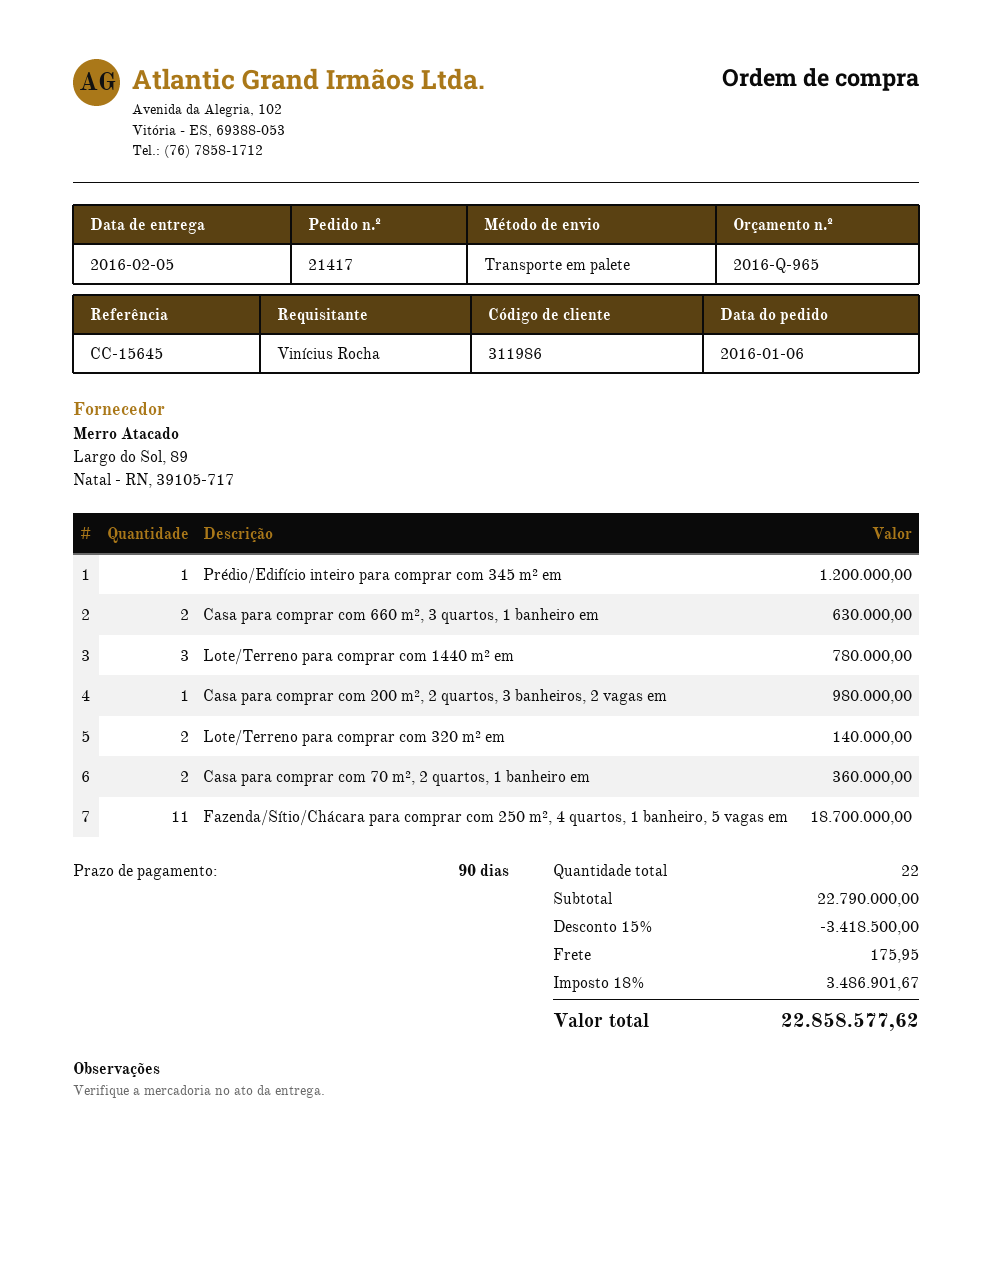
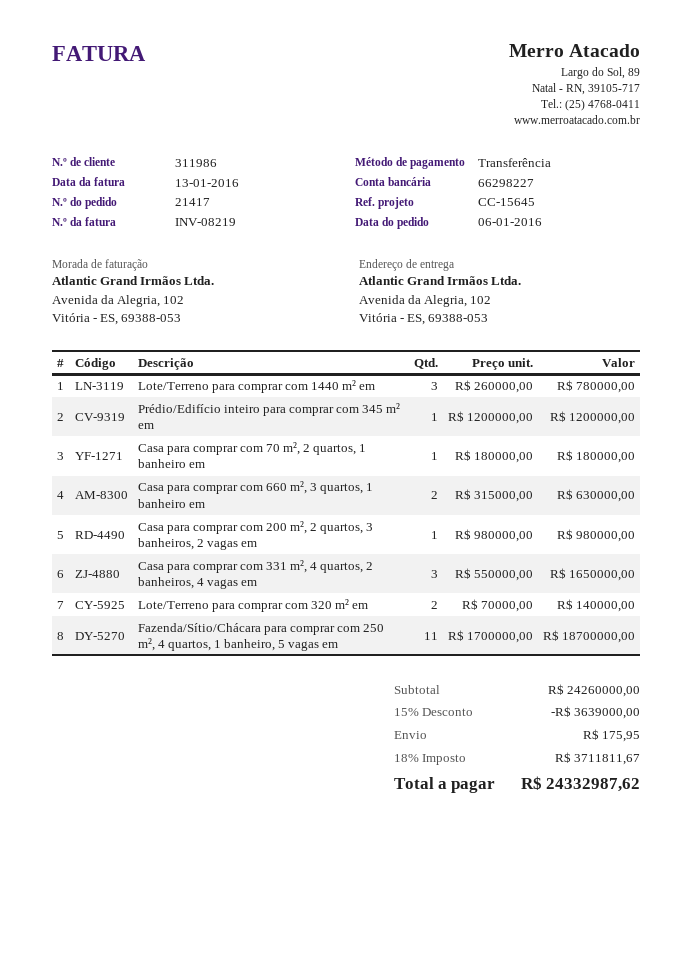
Casa para comprar com 70 m², 2 quartos, 1 banheiro em: 2 for 360000.00 -> 1 for 180000.00
Casa para comprar com 331 m², 4 quartos, 2 banheiros, 4 vagas em: none -> 3 for 1650000.00
subtotal: 22790000.00 -> 24260000.00
discount: 15% = 3418500.00 -> 15% = 3639000.00
tax: 18% = 3486901.67 -> 18% = 3711811.67
total: 22858577.62 -> 24332987.62

